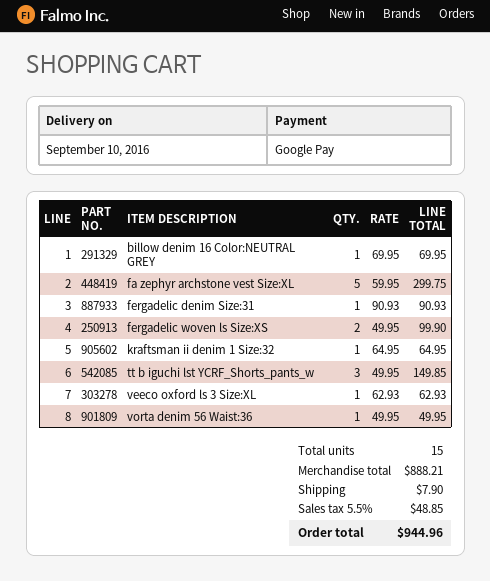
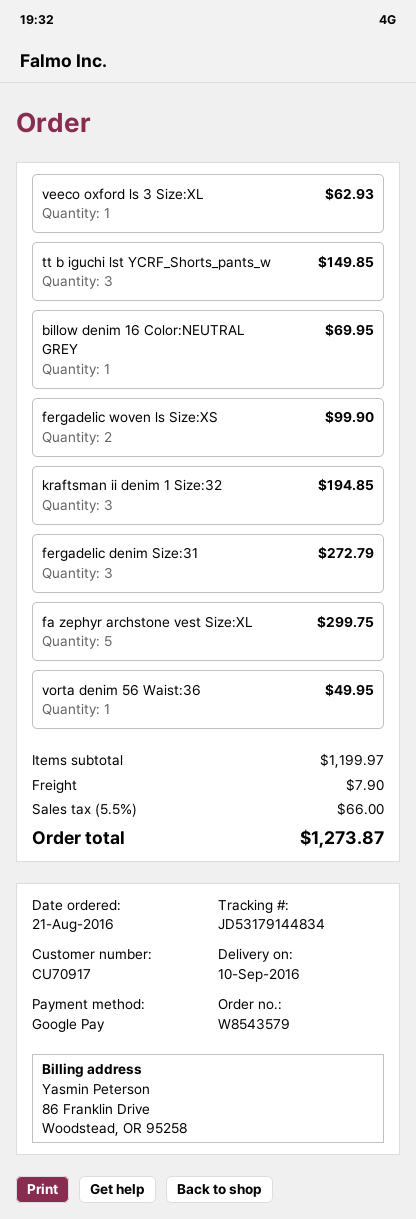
fergadelic denim Size:31: 1 for 90.93 -> 3 for 272.79
kraftsman ii denim 1 Size:32: 1 for 64.95 -> 3 for 194.85
subtotal: 888.21 -> 1199.97
tax: 5.5% = 48.85 -> 5.5% = 66.00
total: 944.96 -> 1273.87

